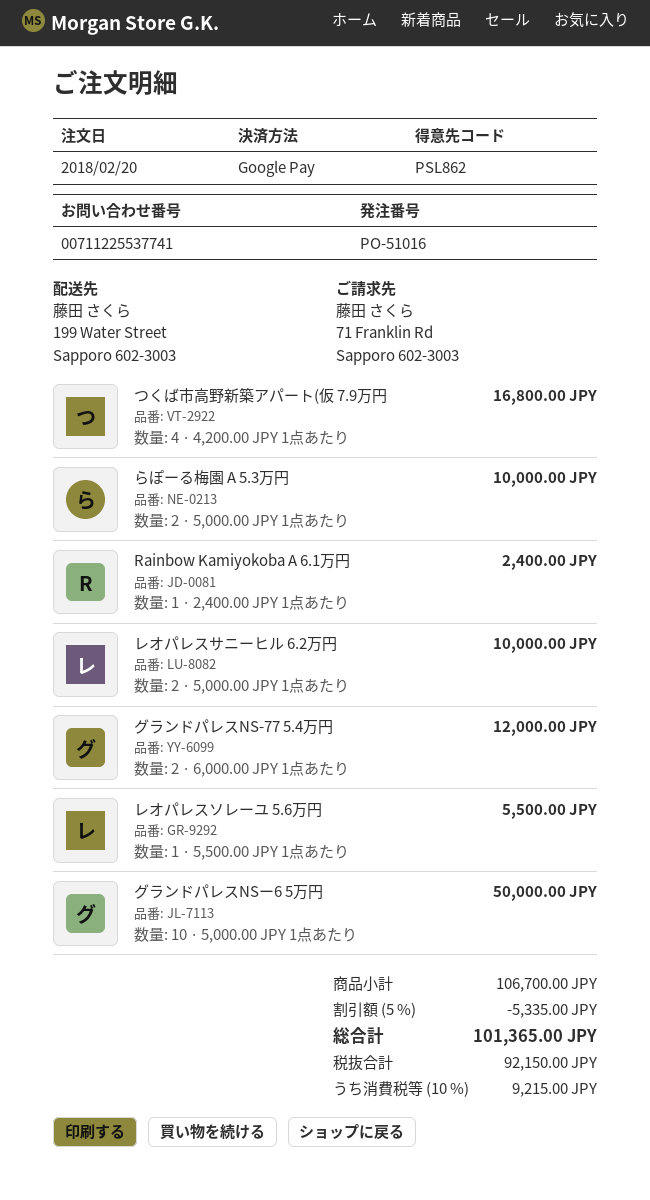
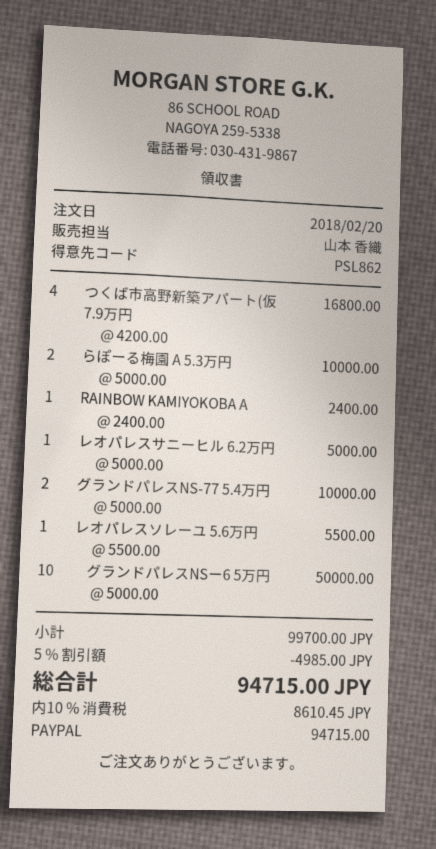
payment method: Google Pay -> PayPal
レオパレスサニーヒル 6.2万円: 2 x 5000.00 = 10000.00 -> 1 x 5000.00 = 5000.00
グランドパレスNS-77 5.4万円: 2 x 6000.00 = 12000.00 -> 2 x 5000.00 = 10000.00
subtotal: 106700.00 -> 99700.00
discount: 5% = 5335.00 -> 5% = 4985.00
tax: 10% = 9215.00 -> 10% = 8610.45
total: 101365.00 -> 94715.00

